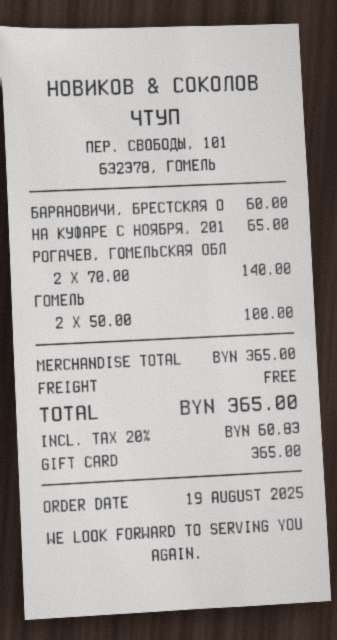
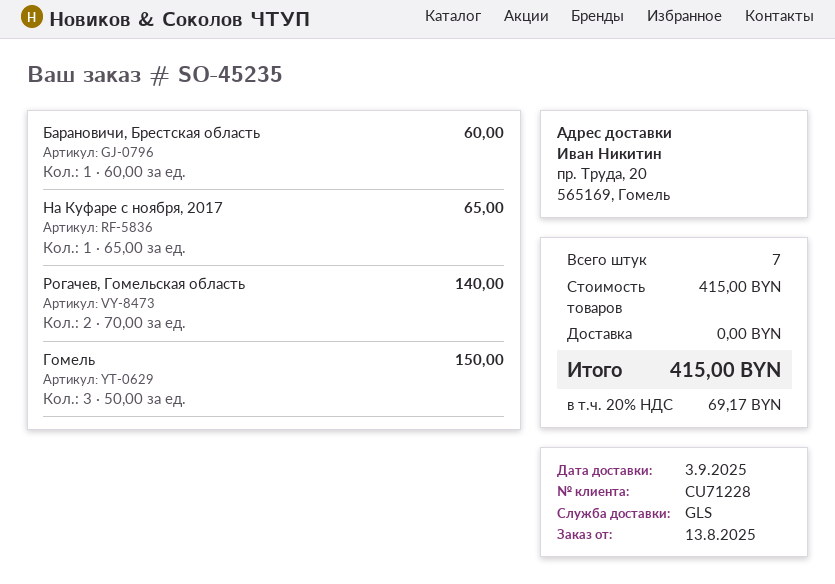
order date: 2025-08-19 -> 2025-08-13
ГОМЕЛЬ: 2 x 50.00 = 100.00 -> 3 x 50.00 = 150.00
subtotal: 365.00 -> 415.00
tax: 20% = 60.83 -> 20% = 69.17
total: 365.00 -> 415.00

